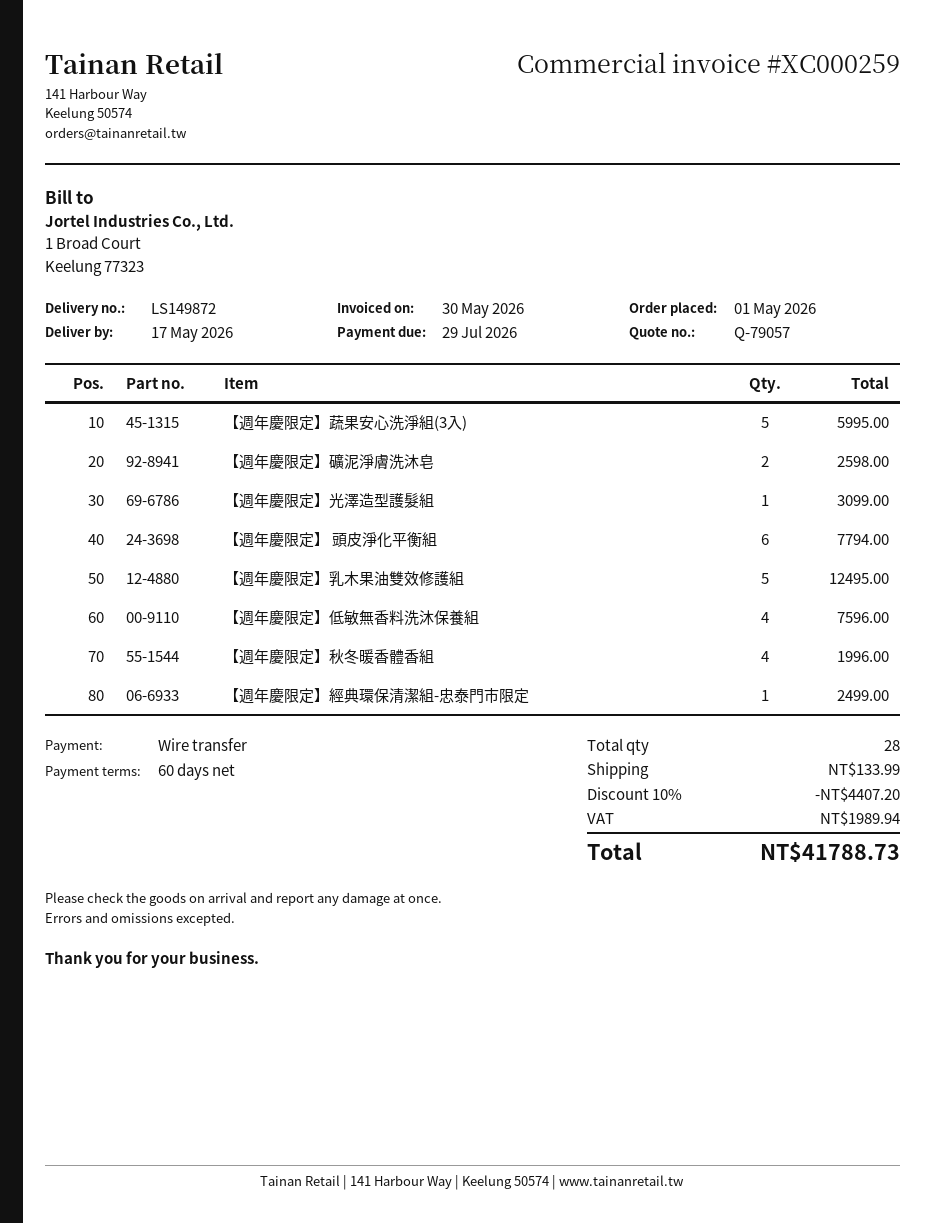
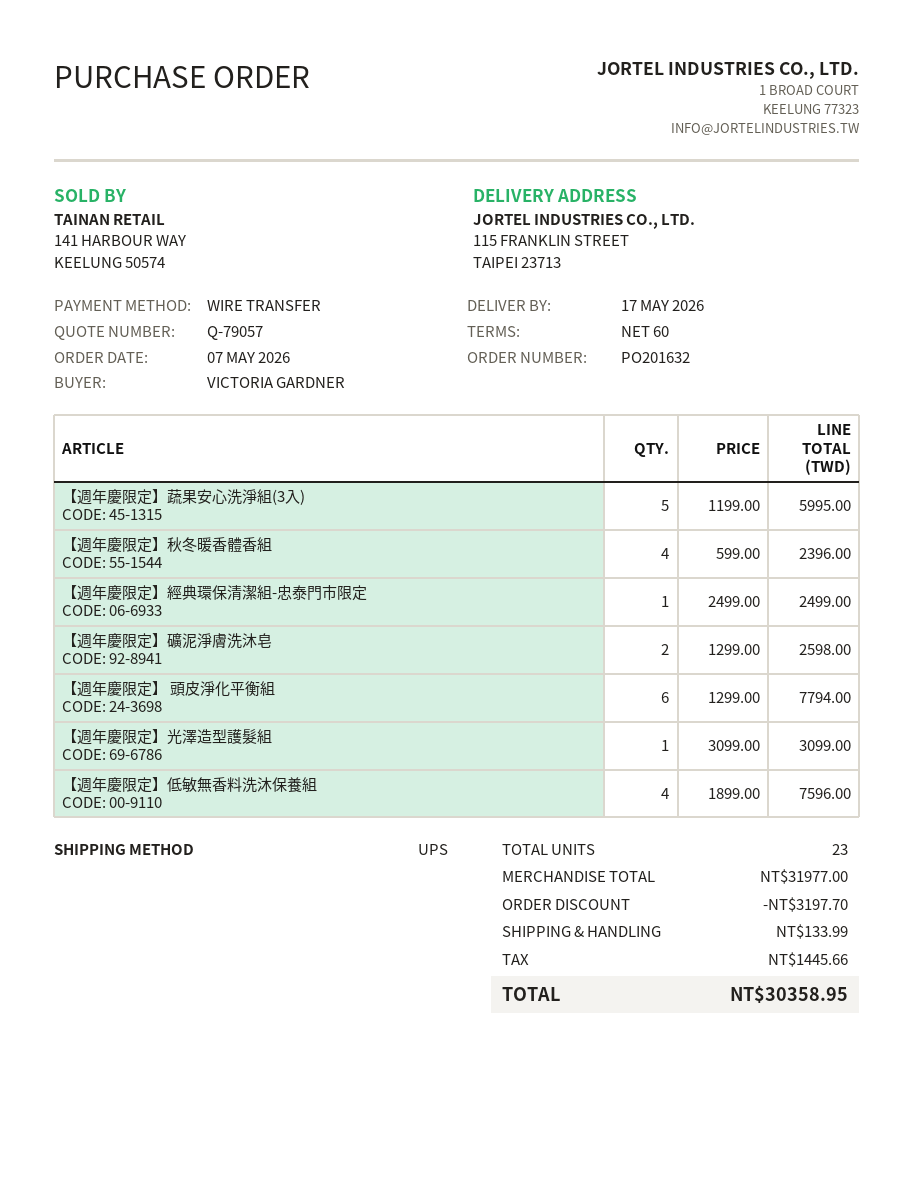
order date: 2026-05-01 -> 2026-05-07
【週年慶限定】乳木果油雙效修護組: 5 for 12495.00 -> none
【週年慶限定】秋冬暖香體香組: 4 for 1996.00 -> 4 for 2396.00
total quantity: 28 -> 23
discount: 4407.20 -> 3197.70
tax: 1989.94 -> 1445.66
total: 41788.73 -> 30358.95

